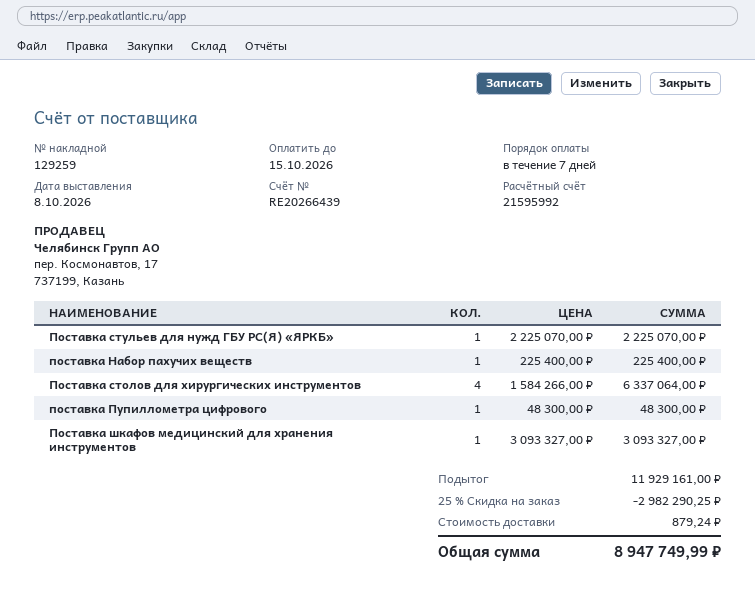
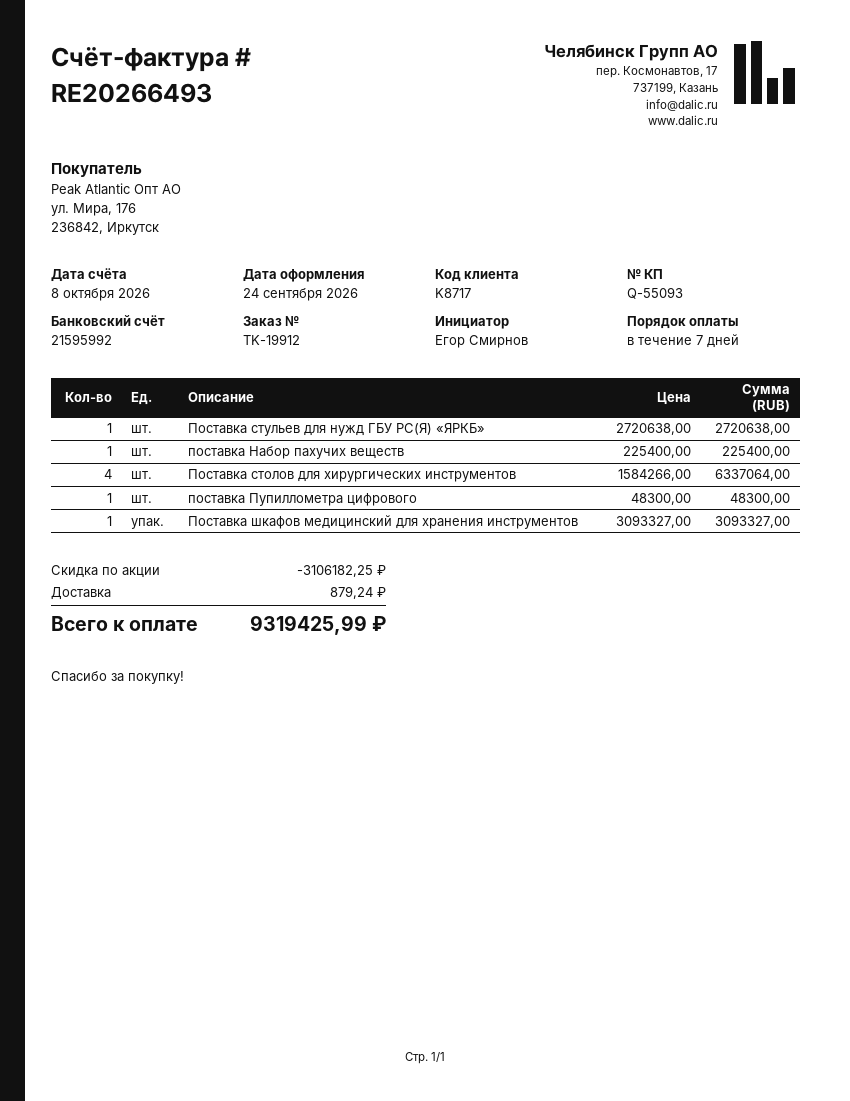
invoice number: RE20266439 -> RE20266493
Поставка стульев для нужд ГБУ РС(Я) «ЯРКБ»: 1 x 2225070.00 = 2225070.00 -> 1 x 2720638.00 = 2720638.00
discount: 2982290.25 -> 3106182.25
total: 8947749.99 -> 9319425.99

